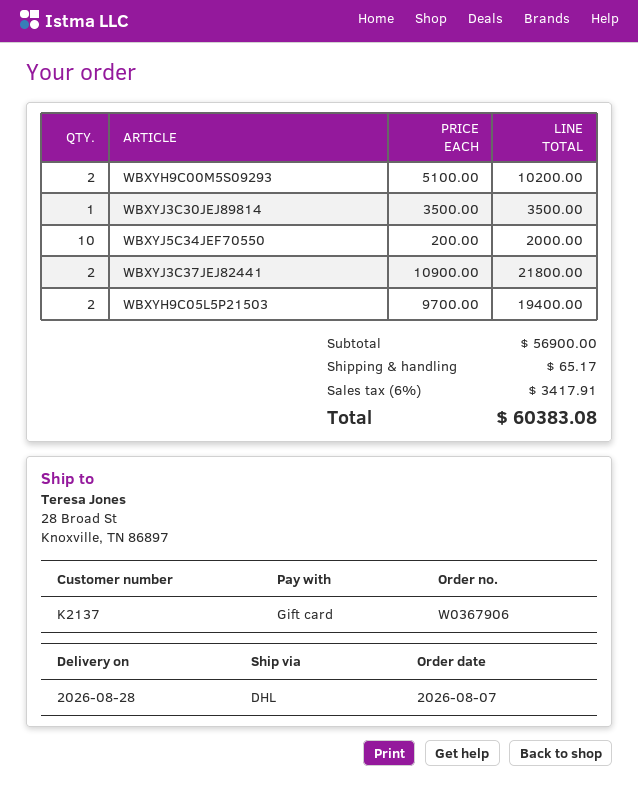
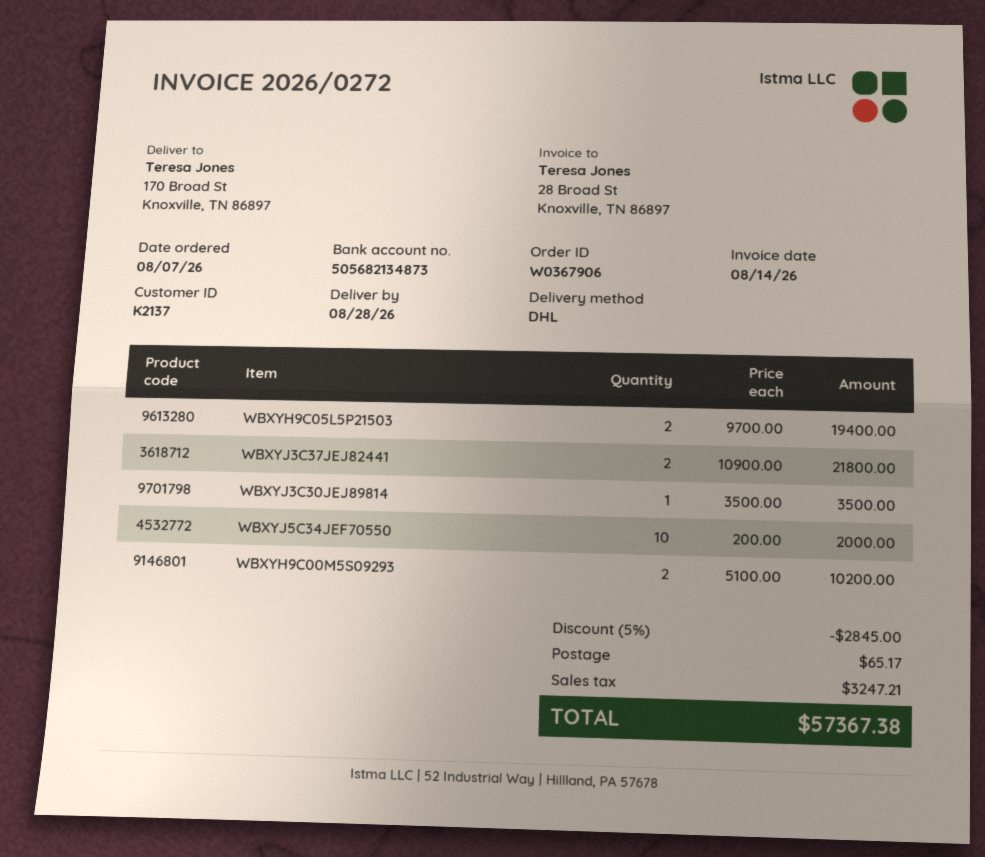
ship to: 28 Broad St, Knoxville, TN 86897 -> 170 Broad St, Knoxville, TN 86897
discount: none -> 5% = 2845.00
tax: 3417.91 -> 3247.21
total: 60383.08 -> 57367.38

